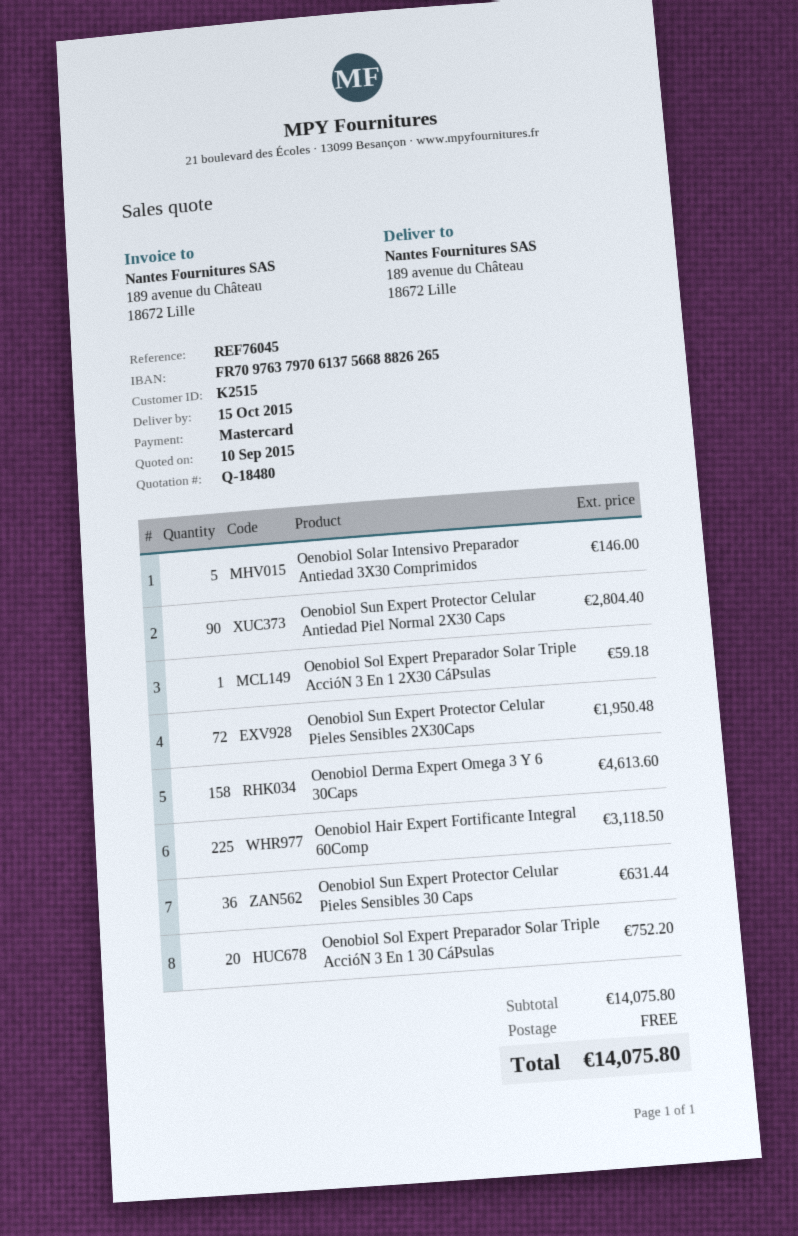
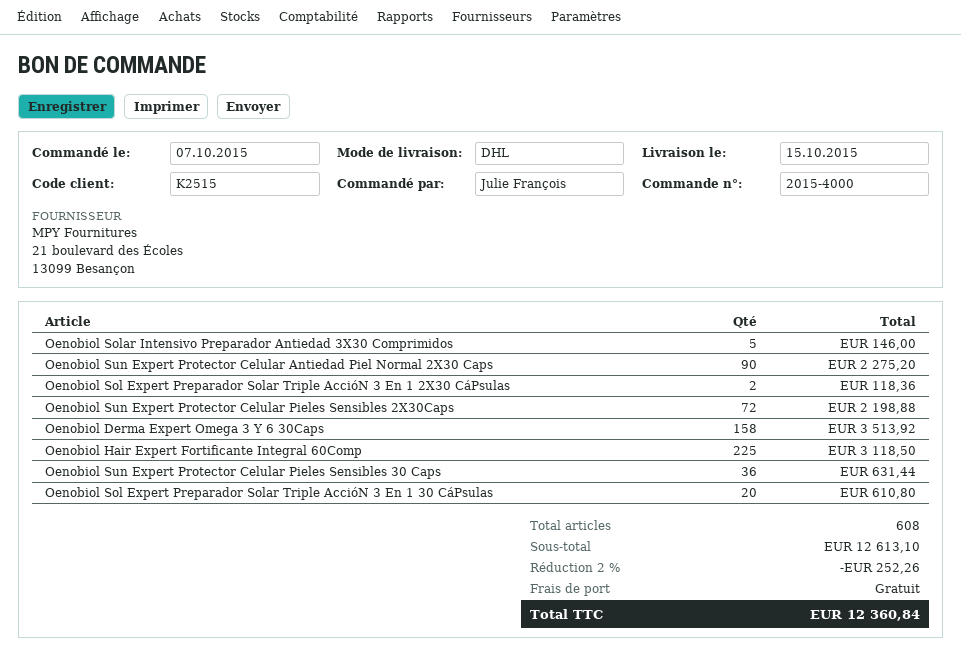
Oenobiol Sun Expert Protector Celular Antiedad Piel Normal 2X30 Caps: 90 for 2804.40 -> 90 for 2275.20
Oenobiol Sol Expert Preparador Solar Triple AccióN 3 En 1 2X30 CáPsulas: 1 for 59.18 -> 2 for 118.36
Oenobiol Sun Expert Protector Celular Pieles Sensibles 2X30Caps: 72 for 1950.48 -> 72 for 2198.88
Oenobiol Derma Expert Omega 3 Y 6 30Caps: 158 for 4613.60 -> 158 for 3513.92
Oenobiol Sol Expert Preparador Solar Triple AccióN 3 En 1 30 CáPsulas: 20 for 752.20 -> 20 for 610.80
subtotal: 14075.80 -> 12613.10
discount: none -> 2% = 252.26
total: 14075.80 -> 12360.84

